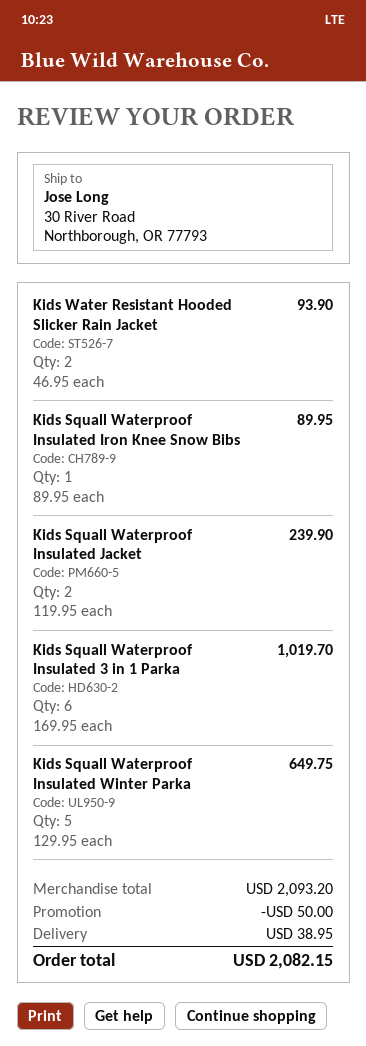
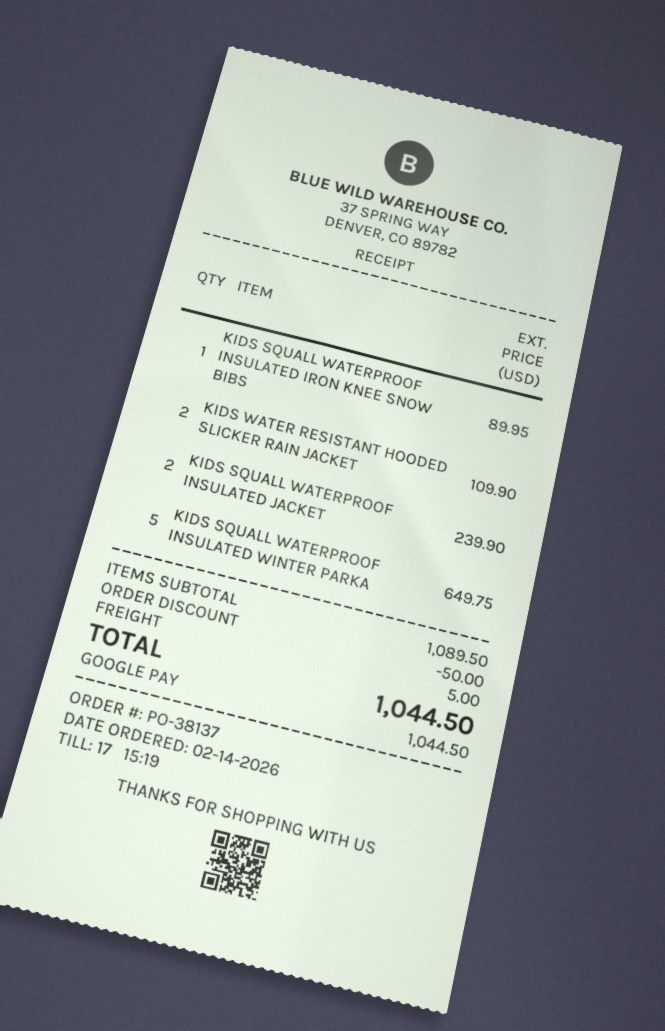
Kids Water Resistant Hooded Slicker Rain Jacket: 2 for 93.90 -> 2 for 109.90
Kids Squall Waterproof Insulated 3 in 1 Parka: 6 for 1019.70 -> none
subtotal: 2093.20 -> 1089.50
shipping: 38.95 -> 5.00
total: 2082.15 -> 1044.50

